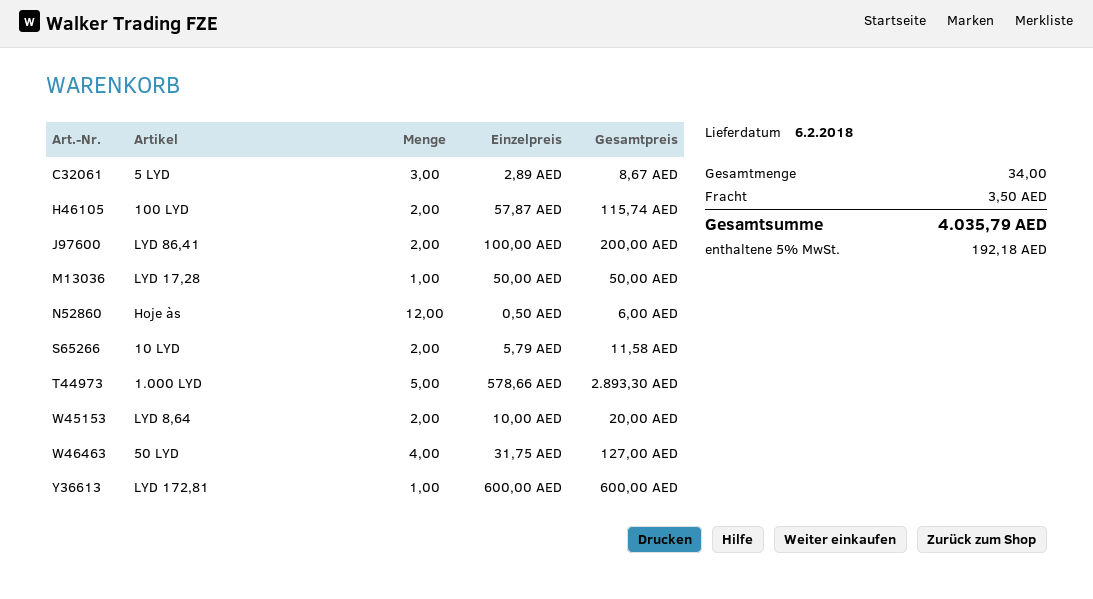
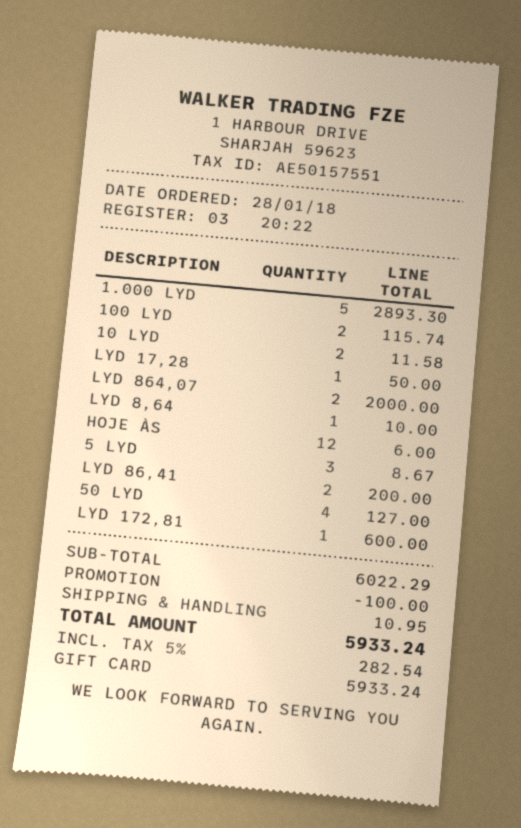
LYD 8,64: 2 for 20.00 -> 1 for 10.00
LYD 864,07: none -> 2 for 2000.00
discount: none -> 100.00
shipping: 3.50 -> 10.95
tax: 5% = 192.18 -> 5% = 282.54
total: 4035.79 -> 5933.24

